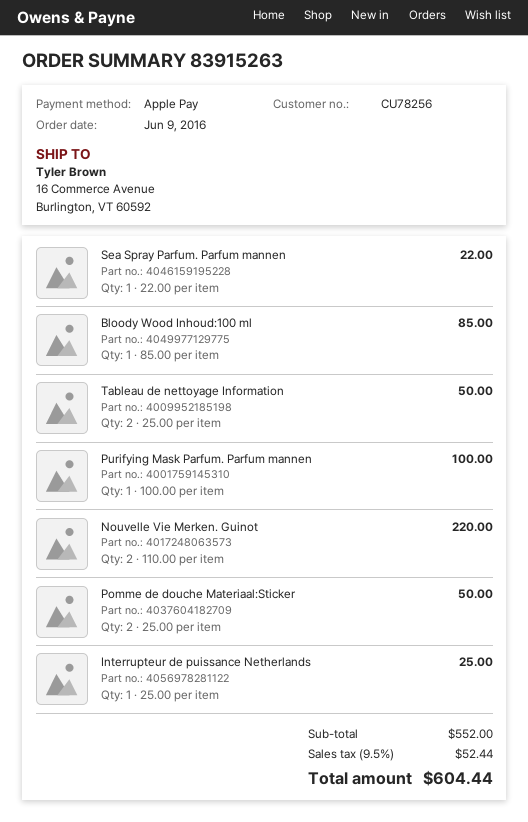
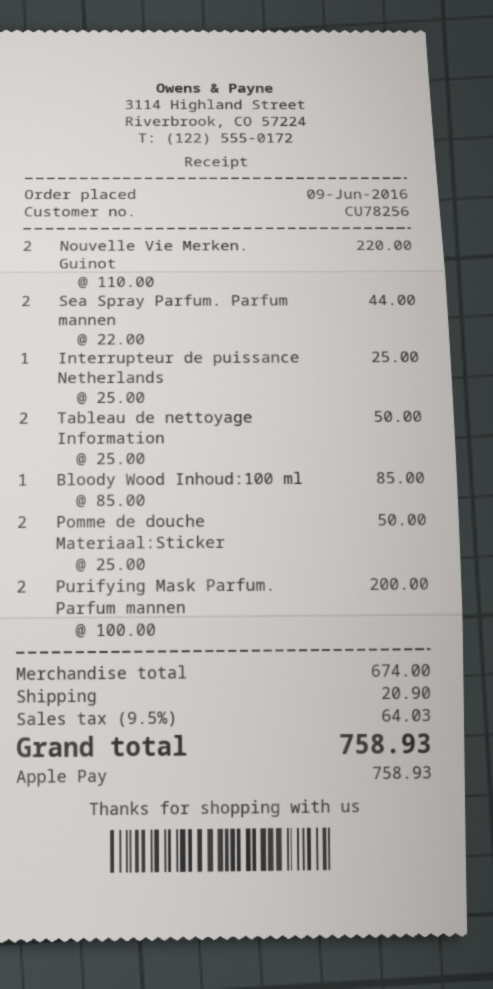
Sea Spray Parfum. Parfum mannen: 1 x 22.00 = 22.00 -> 2 x 22.00 = 44.00
Purifying Mask Parfum. Parfum mannen: 1 x 100.00 = 100.00 -> 2 x 100.00 = 200.00
subtotal: 552.00 -> 674.00
shipping: none -> 20.90
tax: 9.5% = 52.44 -> 9.5% = 64.03
total: 604.44 -> 758.93

